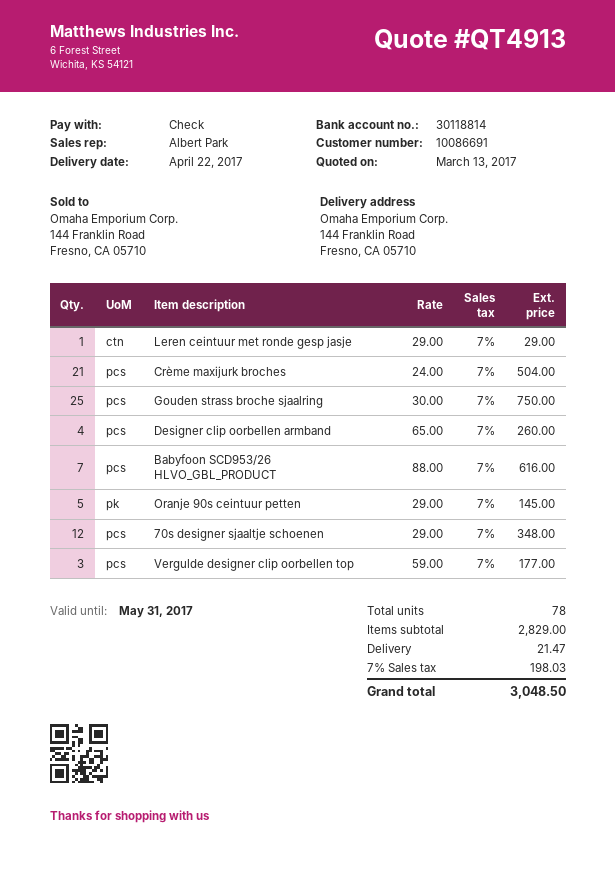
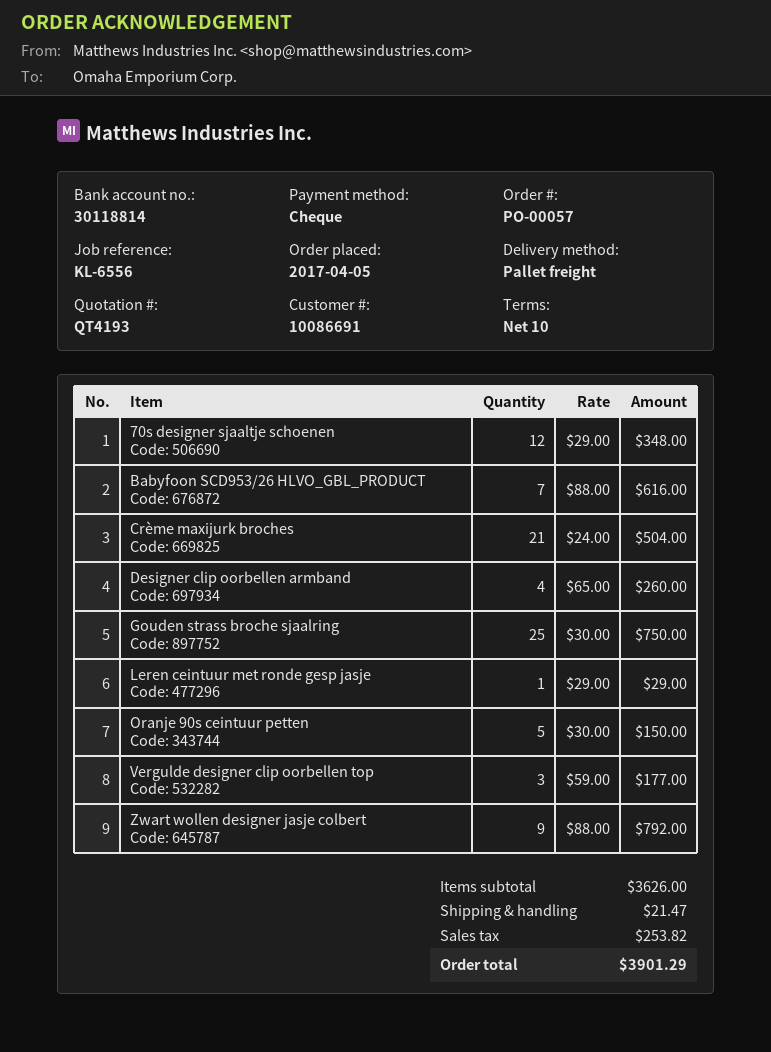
quote number: QT4913 -> QT4193
Oranje 90s ceintuur petten: 5 x 29.00 = 145.00 -> 5 x 30.00 = 150.00
Zwart wollen designer jasje colbert: none -> 9 x 88.00 = 792.00
subtotal: 2829.00 -> 3626.00
tax: 198.03 -> 253.82
total: 3048.50 -> 3901.29

